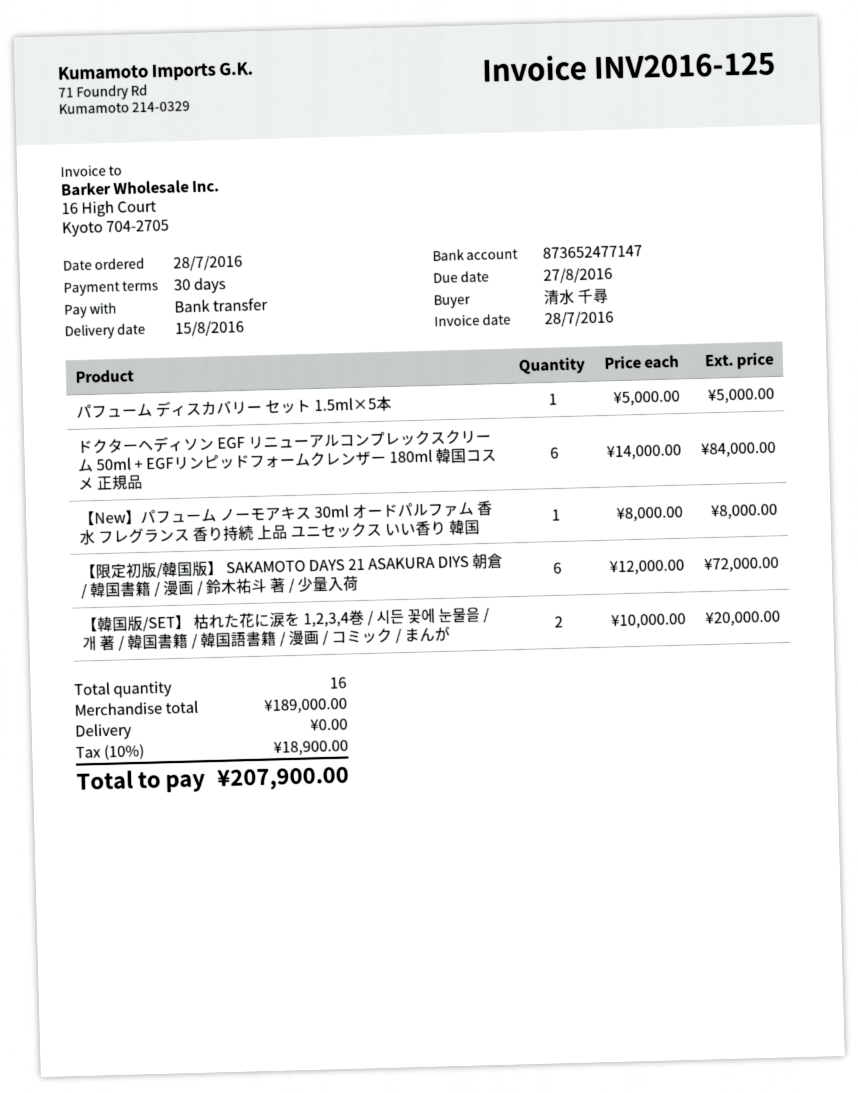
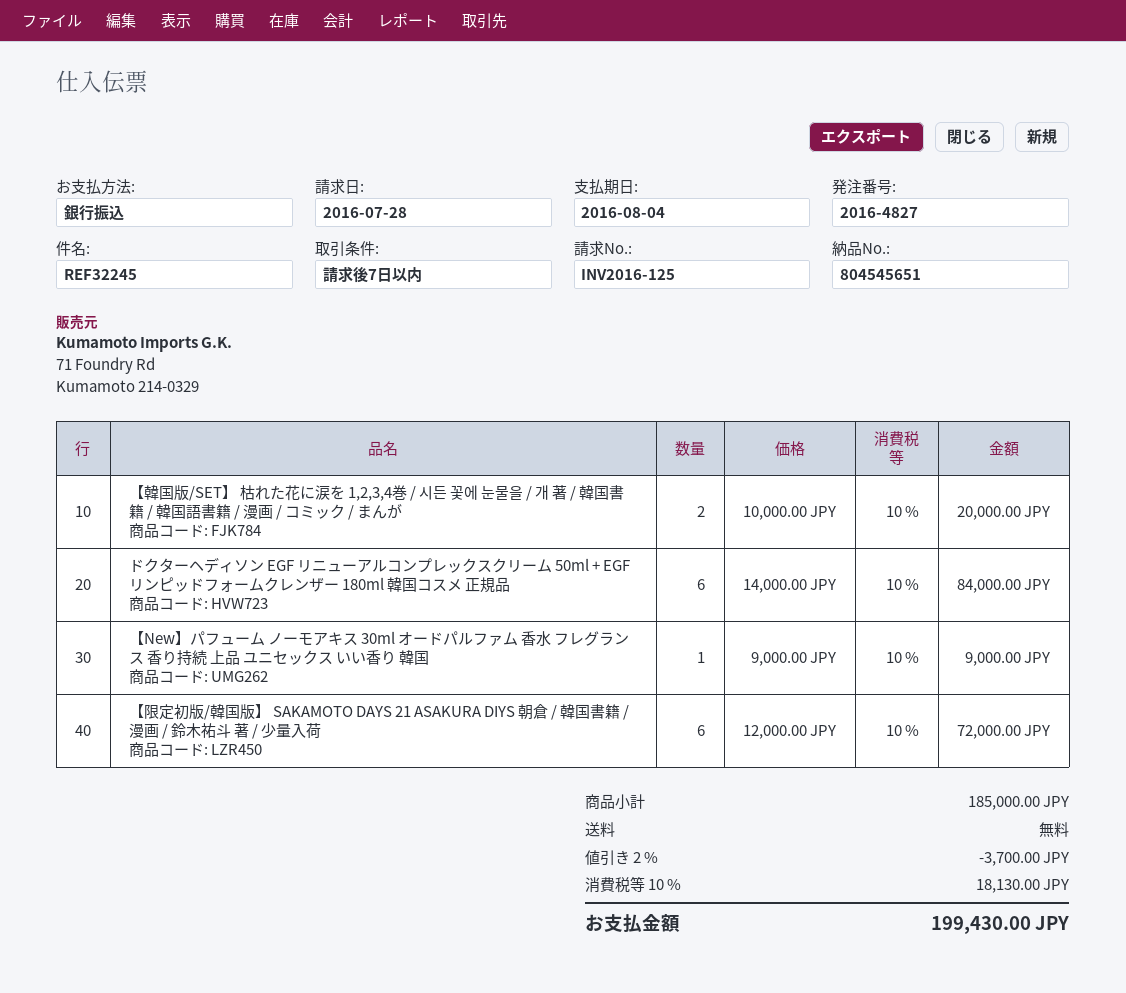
payment terms: 30 days -> 7 days
due date: 2016-08-27 -> 2016-08-04
パフューム ディスカバリー セット 1.5ml×5本: 1 x 5000.00 = 5000.00 -> none
【New】パフューム ノーモアキス 30ml オードパルファム 香水 フレグランス 香り持続 上品 ユニセックス いい香り 韓国: 1 x 8000.00 = 8000.00 -> 1 x 9000.00 = 9000.00
subtotal: 189000.00 -> 185000.00
discount: none -> 2% = 3700.00
tax: 10% = 18900.00 -> 10% = 18130.00
total: 207900.00 -> 199430.00

